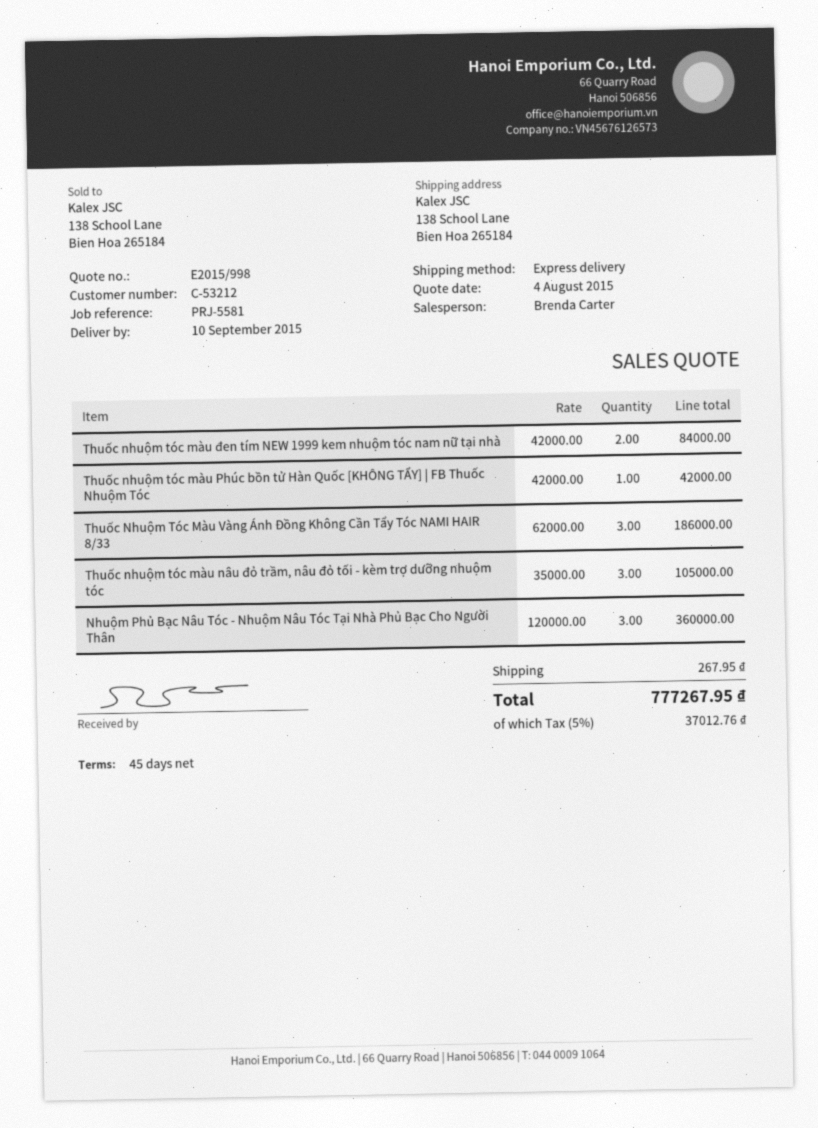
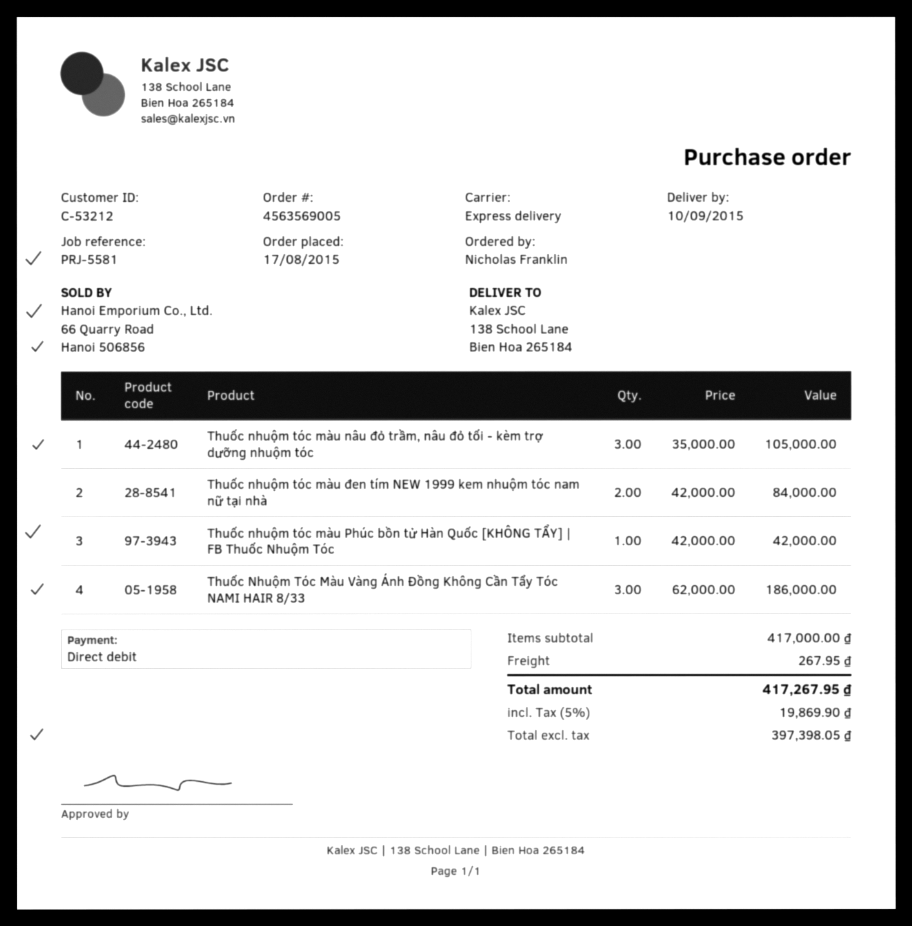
Nhuộm Phủ Bạc Nâu Tóc - Nhuộm Nâu Tóc Tại Nhà Phủ Bạc Cho Người Thân: 3 x 120000.00 = 360000.00 -> none
tax: 5% = 37012.76 -> 5% = 19869.90
total: 777267.95 -> 417267.95

